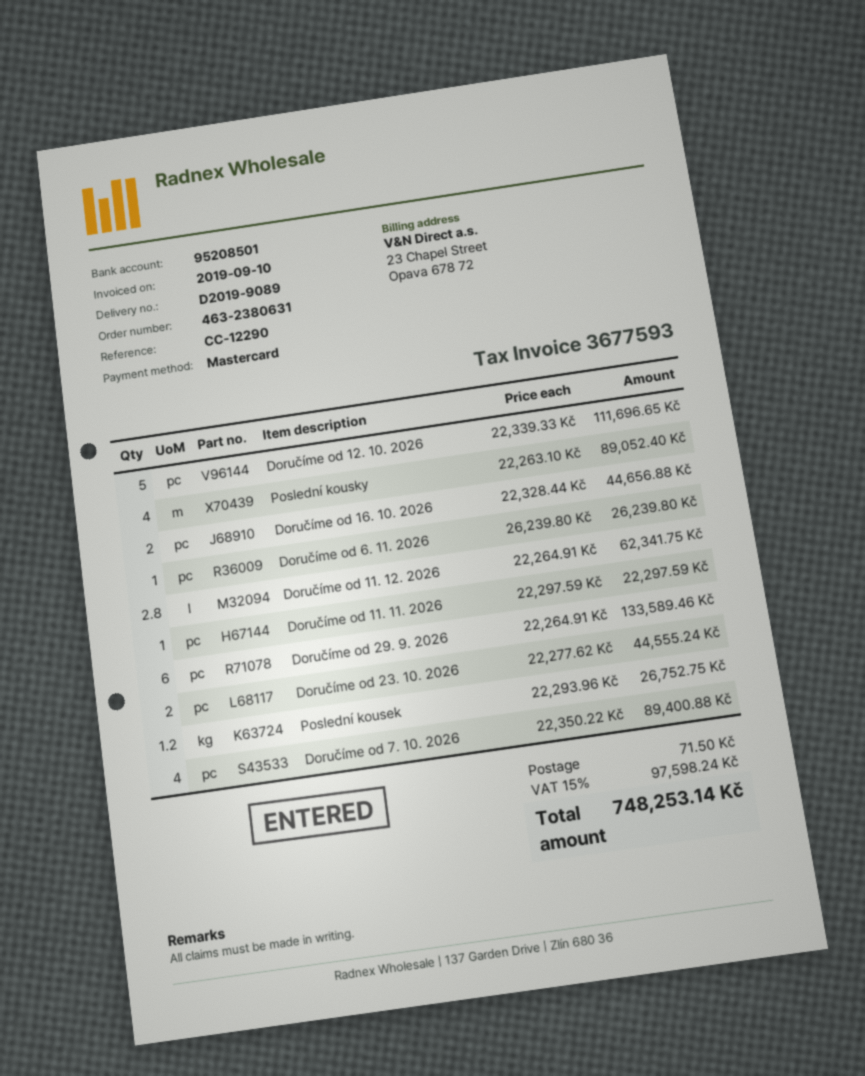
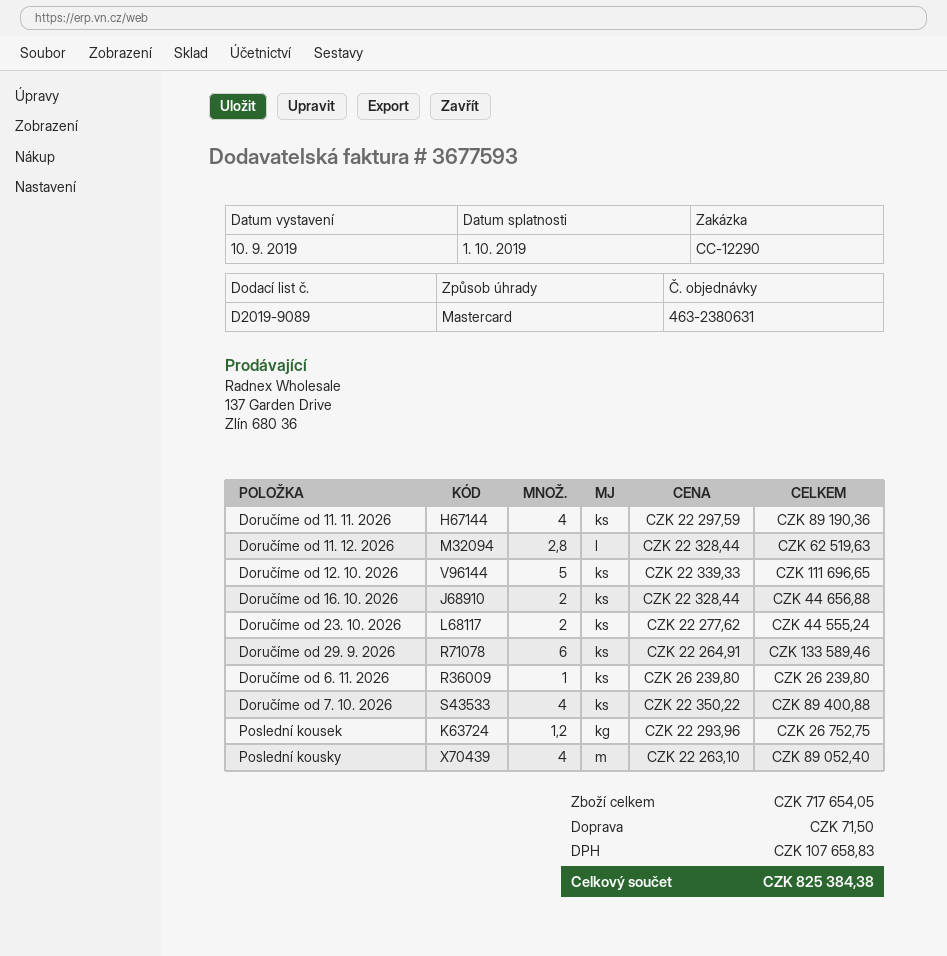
Doručíme od 11. 12. 2026: 2.8 x 22264.91 = 62341.75 -> 2.8 x 22328.44 = 62519.63
Doručíme od 11. 11. 2026: 1 x 22297.59 = 22297.59 -> 4 x 22297.59 = 89190.36
tax: 97598.24 -> 107658.83
total: 748253.14 -> 825384.38

